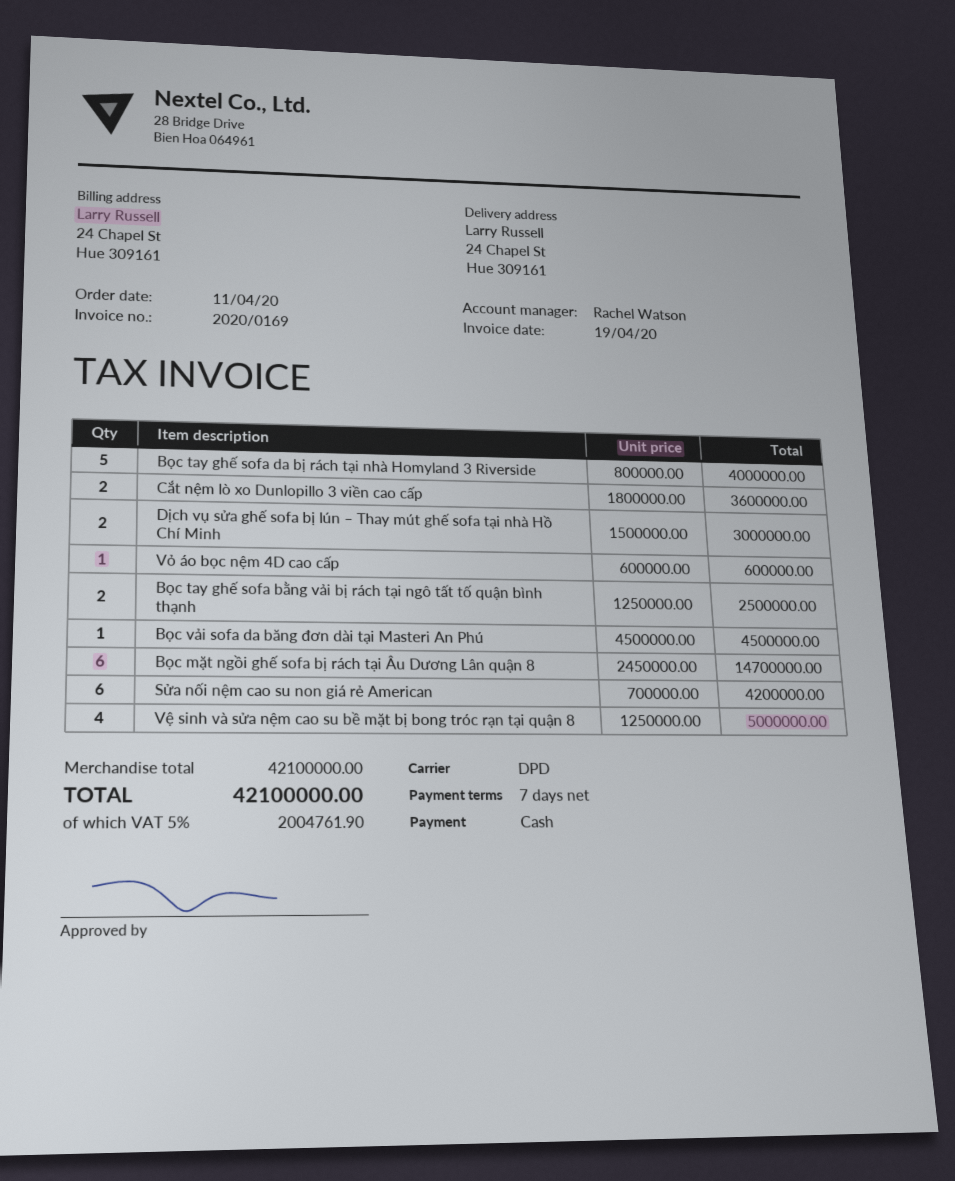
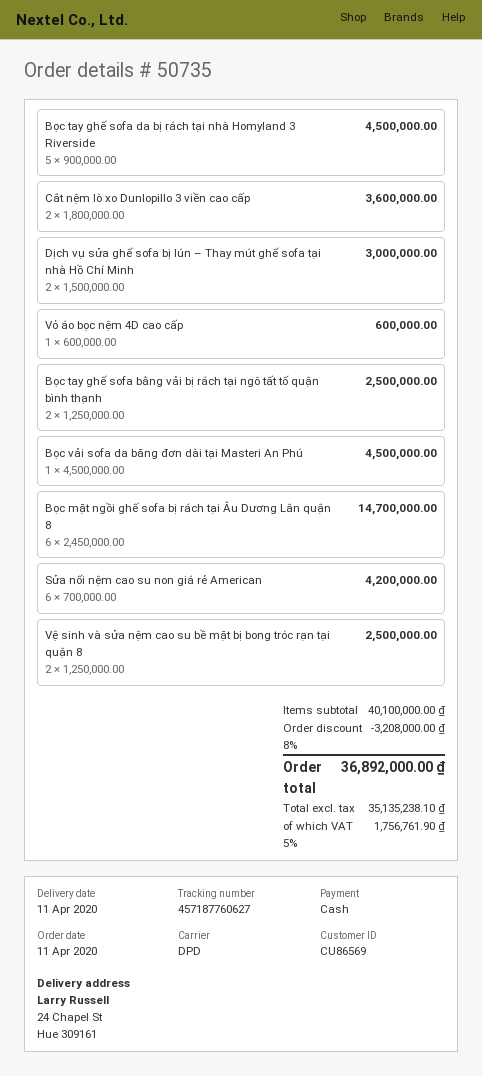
Bọc tay ghế sofa da bị rách tại nhà Homyland 3 Riverside: 5 x 800000.00 = 4000000.00 -> 5 x 900000.00 = 4500000.00
Vệ sinh và sửa nệm cao su bề mặt bị bong tróc rạn tại quận 8: 4 x 1250000.00 = 5000000.00 -> 2 x 1250000.00 = 2500000.00
subtotal: 42100000.00 -> 40100000.00
discount: none -> 8% = 3208000.00
tax: 5% = 2004761.90 -> 5% = 1756761.90
total: 42100000.00 -> 36892000.00

